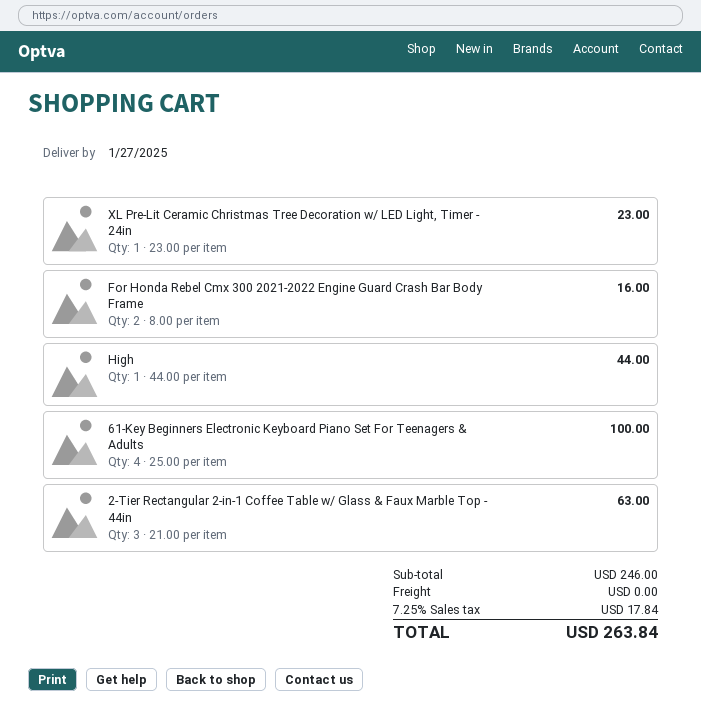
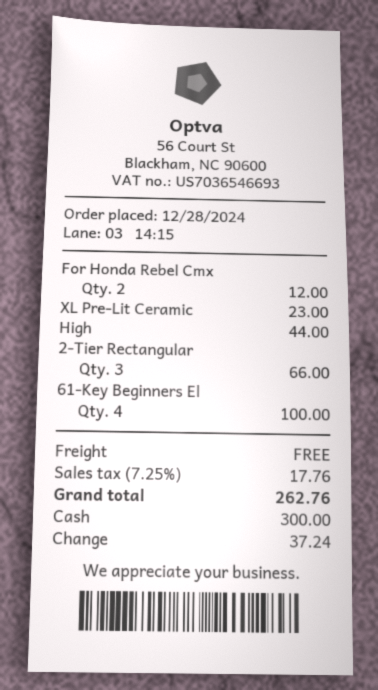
For Honda Rebel Cmx 300 2021-2022 Engine Guard Crash Bar Body Frame: 2 for 16.00 -> 2 for 12.00
2-Tier Rectangular 2-in-1 Coffee Table w/ Glass & Faux Marble Top - 44in: 3 for 63.00 -> 3 for 66.00
tax: 7.25% = 17.84 -> 7.25% = 17.76
total: 263.84 -> 262.76

